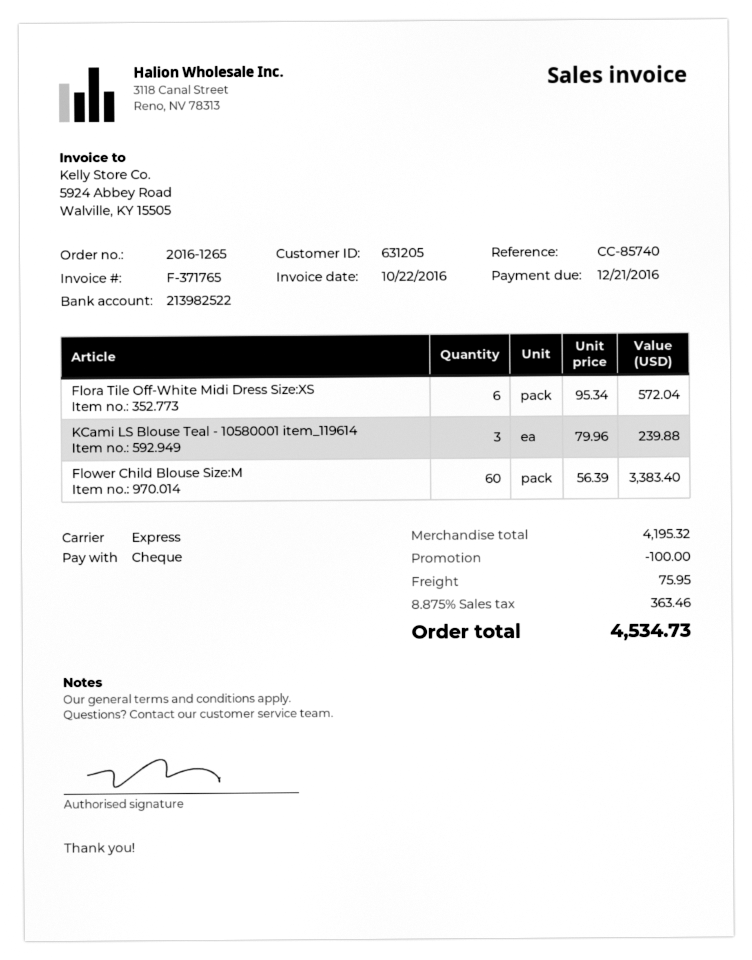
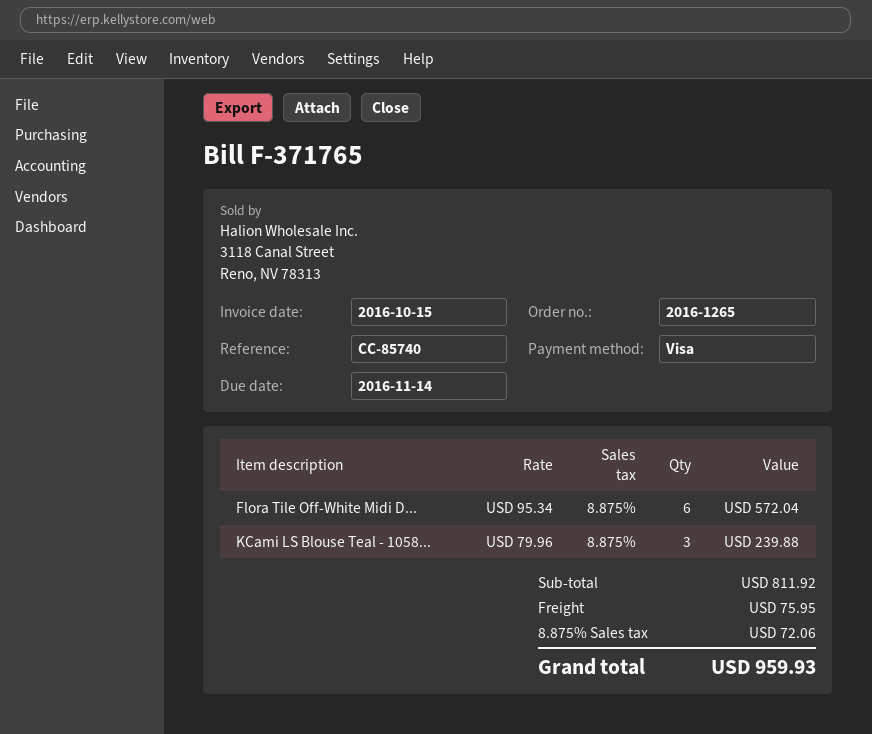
invoice date: 2016-10-22 -> 2016-10-15
due date: 2016-12-21 -> 2016-11-14
payment method: cheque -> Visa
Flower Child Blouse Size:M: 60 x 56.39 = 3383.40 -> none
subtotal: 4195.32 -> 811.92
discount: 100.00 -> none
tax: 8.875% = 363.46 -> 8.875% = 72.06
total: 4534.73 -> 959.93

